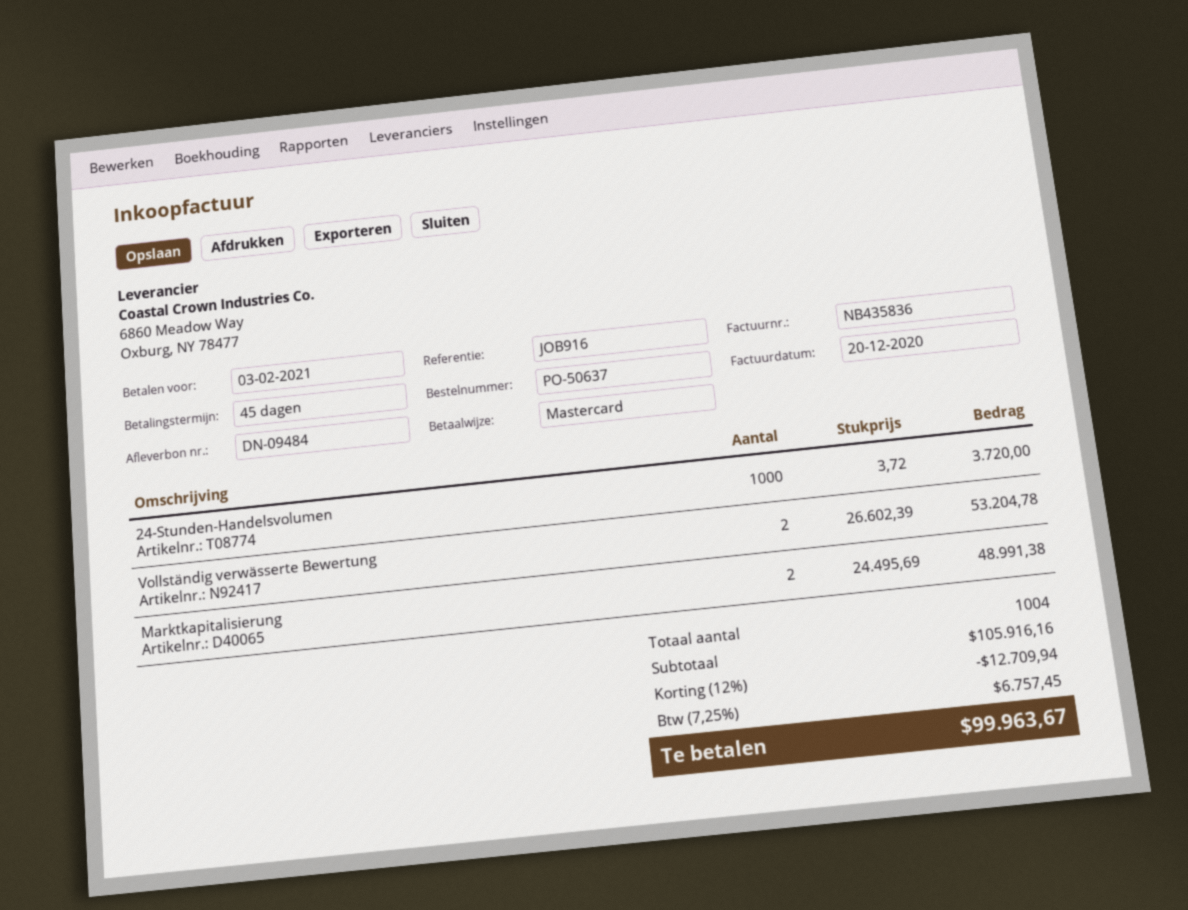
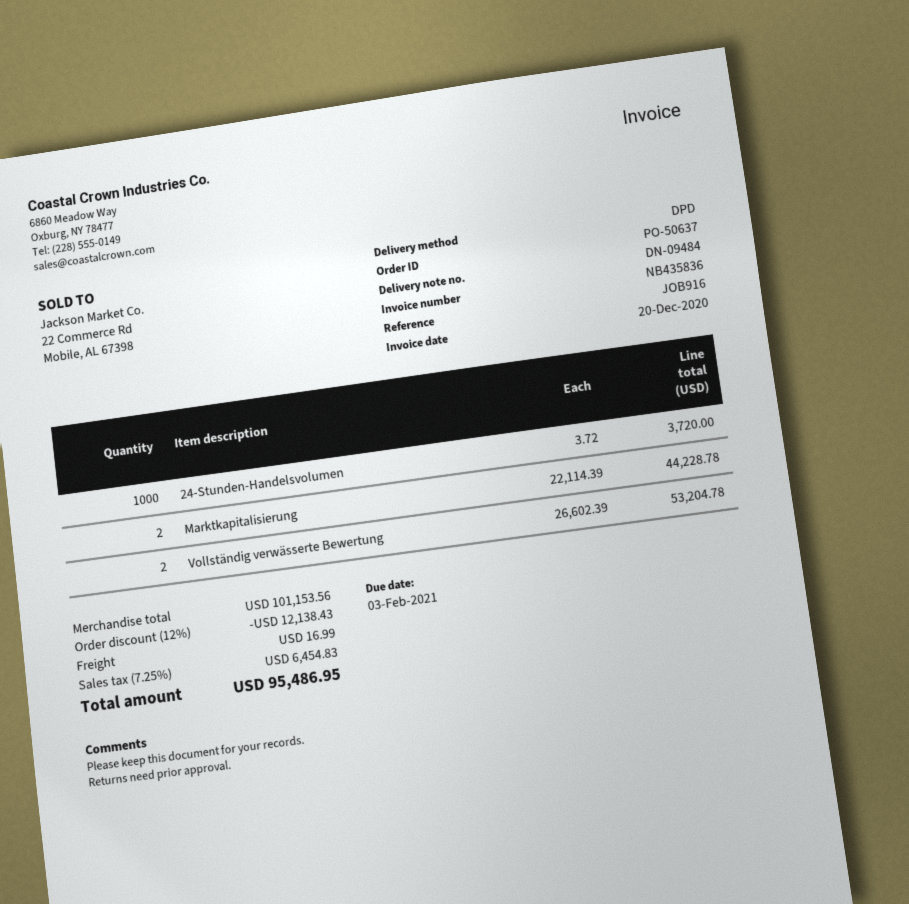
Marktkapitalisierung: 2 x 24495.69 = 48991.38 -> 2 x 22114.39 = 44228.78
subtotal: 105916.16 -> 101153.56
discount: 12% = 12709.94 -> 12% = 12138.43
shipping: none -> 16.99
tax: 7.25% = 6757.45 -> 7.25% = 6454.83
total: 99963.67 -> 95486.95

